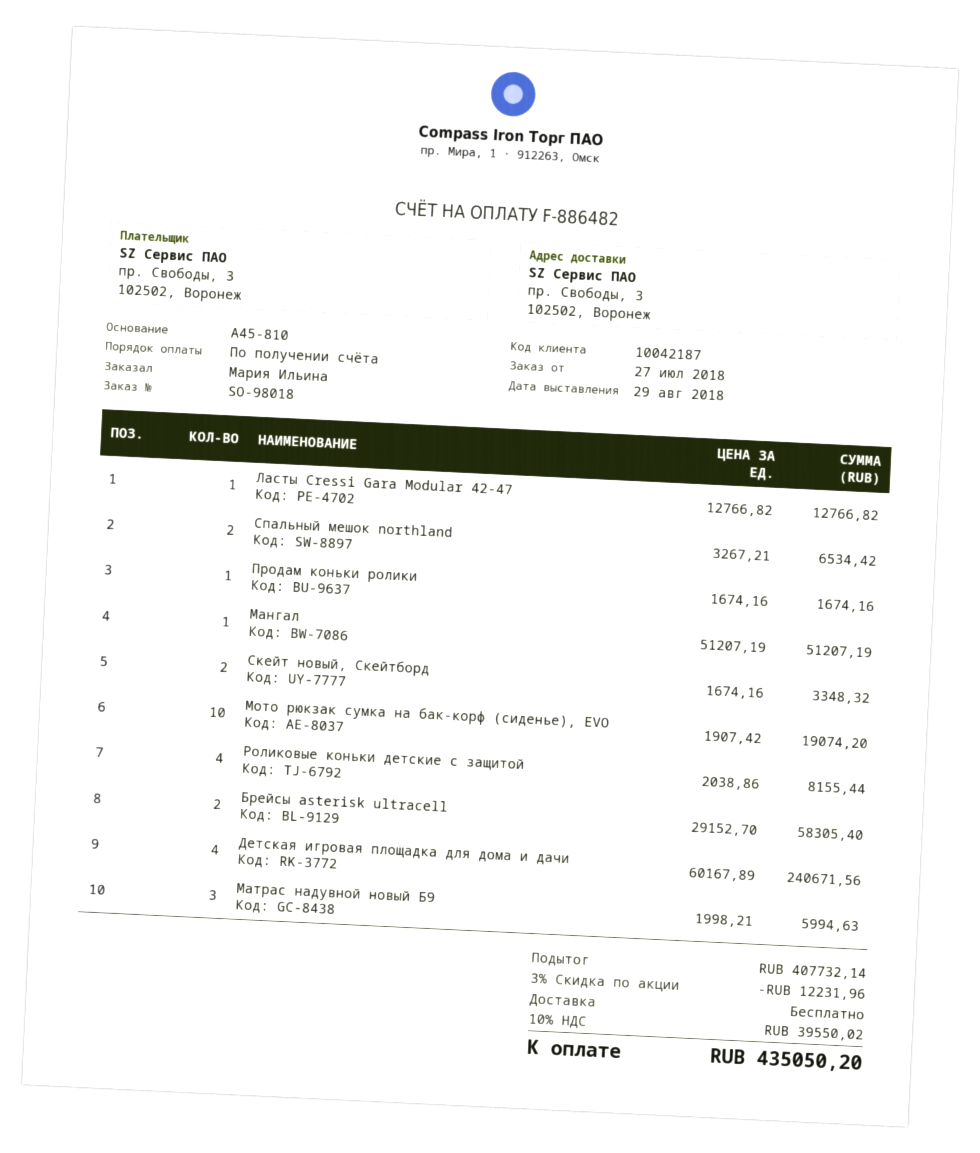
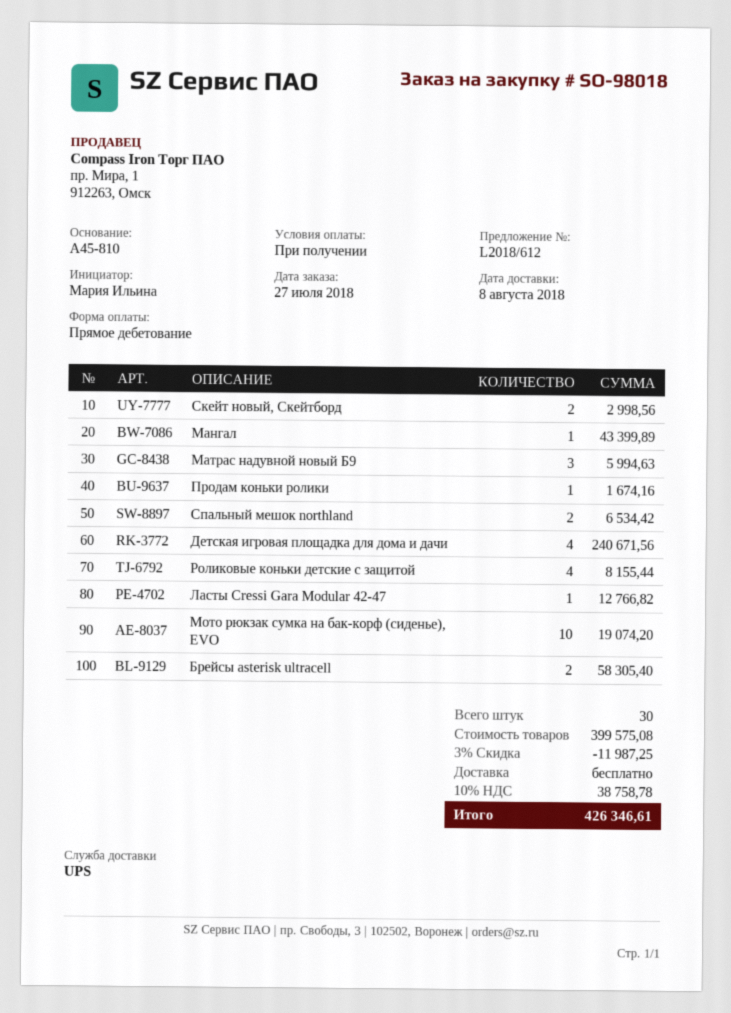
Мангал: 1 for 51207.19 -> 1 for 43399.89
Скейт новый, Скейтборд: 2 for 3348.32 -> 2 for 2998.56
subtotal: 407732.14 -> 399575.08
discount: 3% = 12231.96 -> 3% = 11987.25
tax: 10% = 39550.02 -> 10% = 38758.78
total: 435050.20 -> 426346.61

